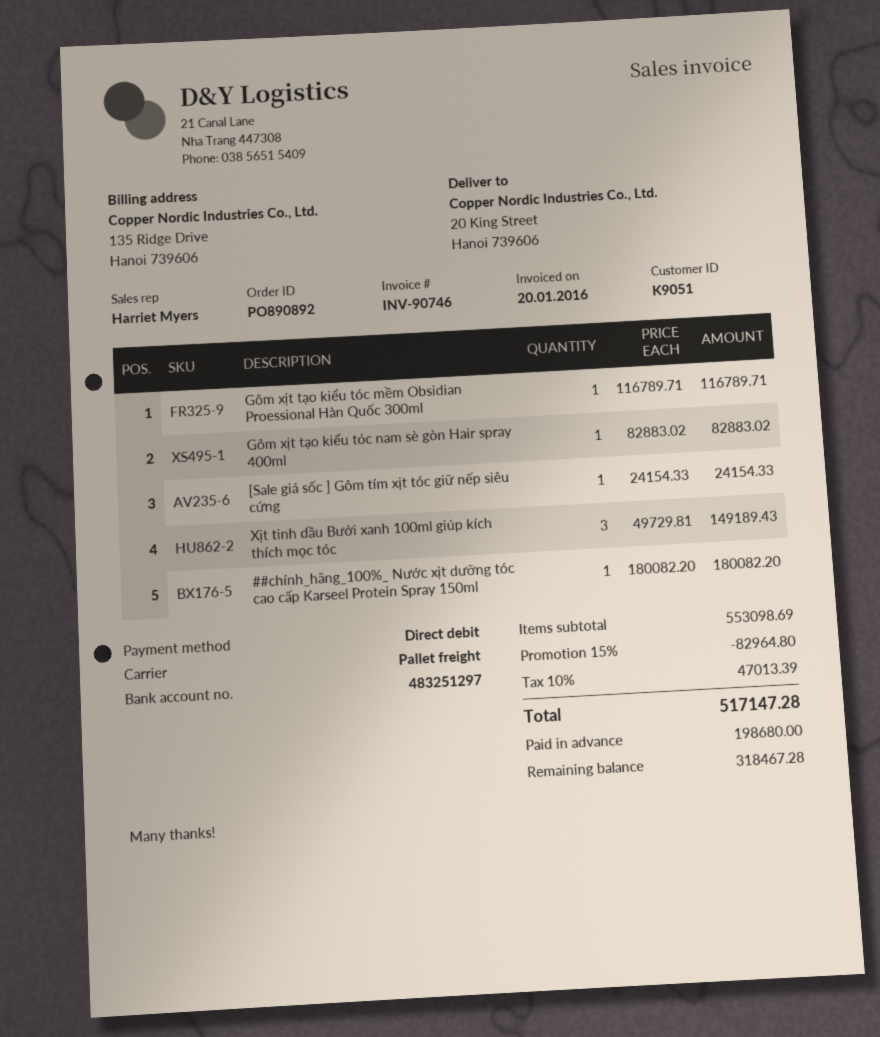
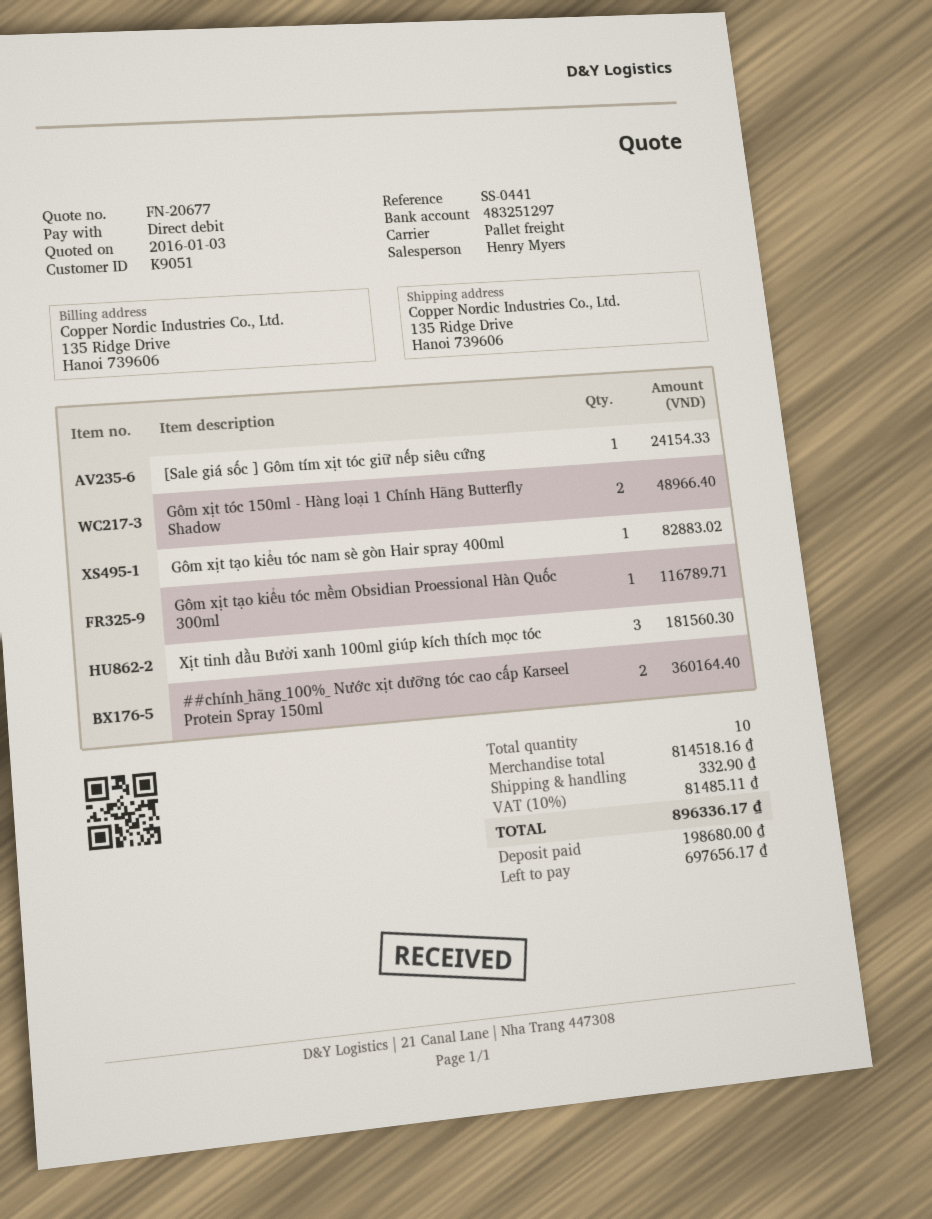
sales rep: Harriet Myers -> Henry Myers
ship to: 20 King Street, Hanoi 739606 -> 135 Ridge Drive, Hanoi 739606
Xịt tinh dầu Bưởi xanh 100ml giúp kích thích mọc tóc: 3 for 149189.43 -> 3 for 181560.30
##chính_hãng_100%_ Nước xịt dưỡng tóc cao cấp Karseel Protein Spray 150ml: 1 for 180082.20 -> 2 for 360164.40
Gôm xịt tóc 150ml - Hàng loại 1 Chính Hãng Butterfly Shadow: none -> 2 for 48966.40
subtotal: 553098.69 -> 814518.16
discount: 15% = 82964.80 -> none
shipping: none -> 332.90
tax: 10% = 47013.39 -> 10% = 81485.11
total: 517147.28 -> 896336.17
balance: 318467.28 -> 697656.17

